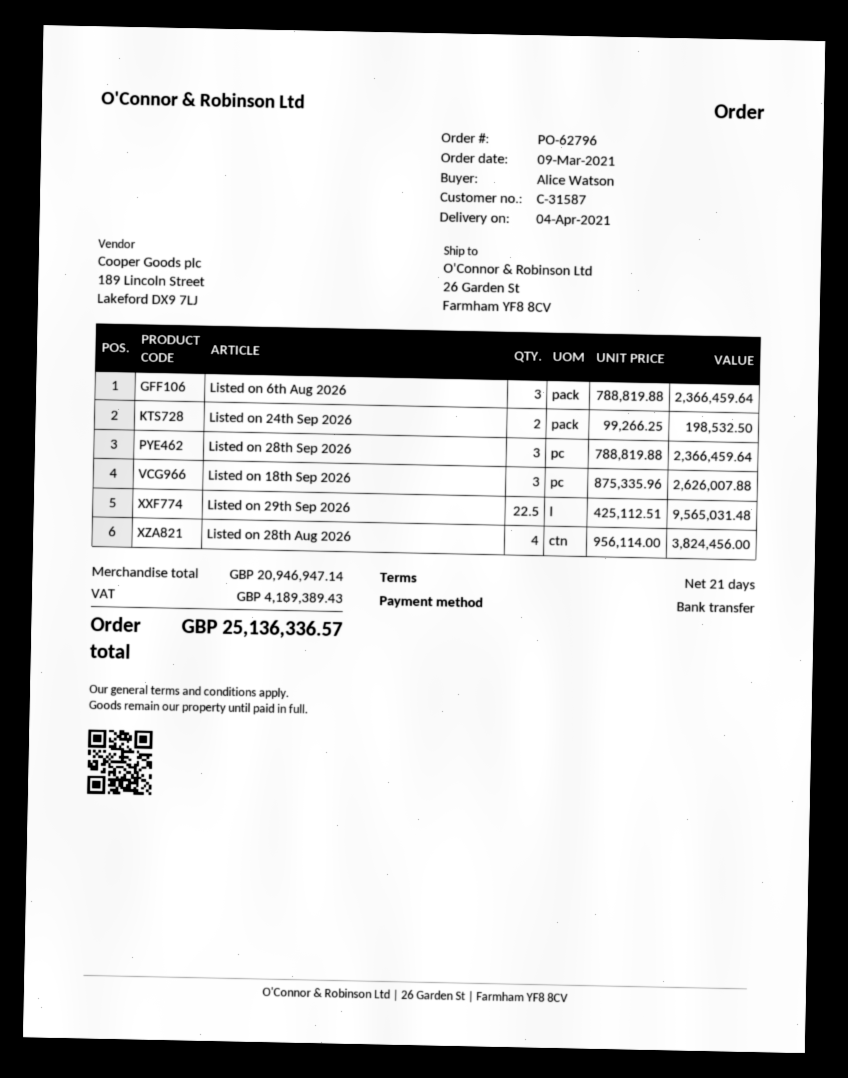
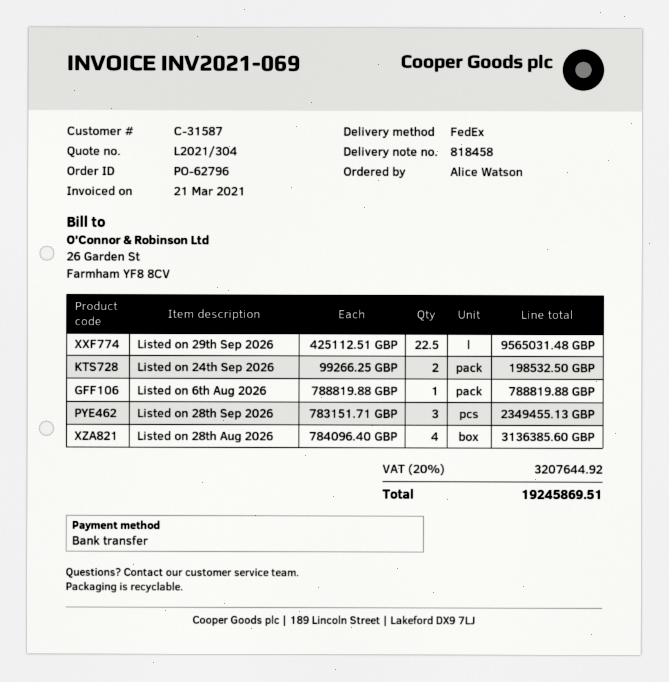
Listed on 6th Aug 2026: 3 x 788819.88 = 2366459.64 -> 1 x 788819.88 = 788819.88
Listed on 28th Sep 2026: 3 x 788819.88 = 2366459.64 -> 3 x 783151.71 = 2349455.13
Listed on 18th Sep 2026: 3 x 875335.96 = 2626007.88 -> none
Listed on 28th Aug 2026: 4 x 956114.00 = 3824456.00 -> 4 x 784096.40 = 3136385.60
tax: 4189389.43 -> 3207644.92
total: 25136336.57 -> 19245869.51

